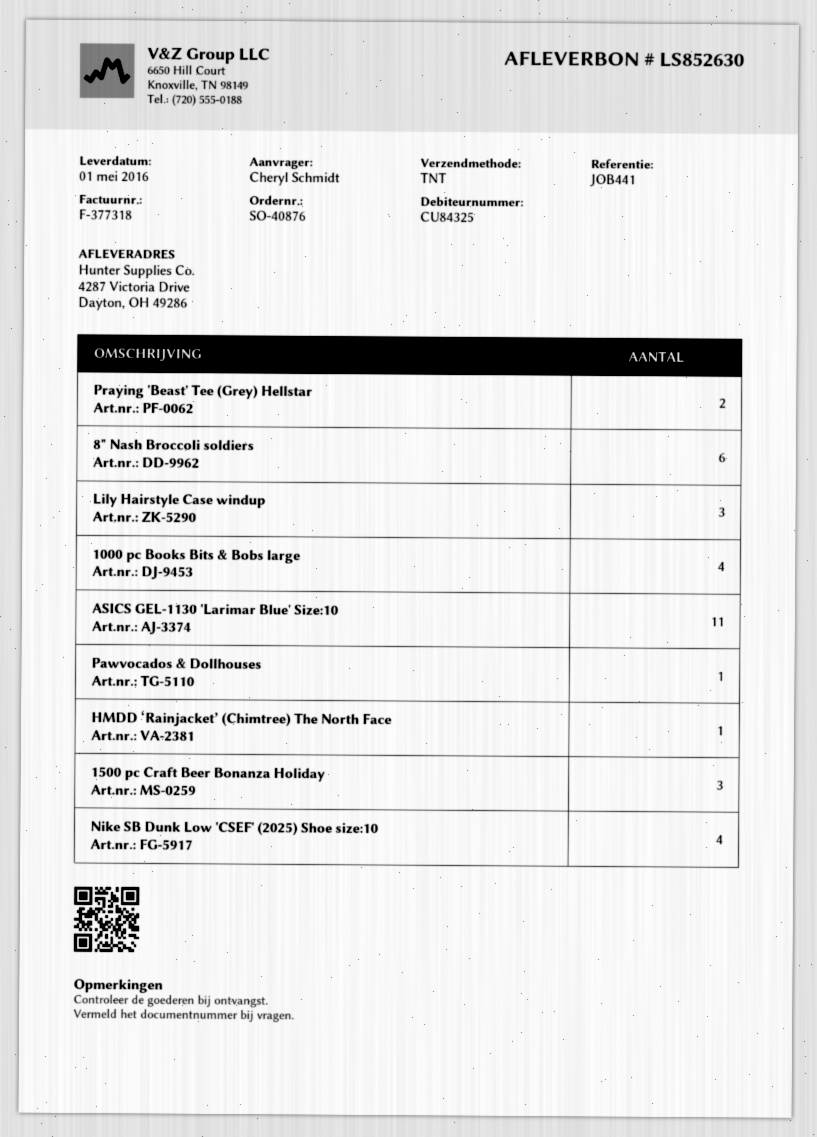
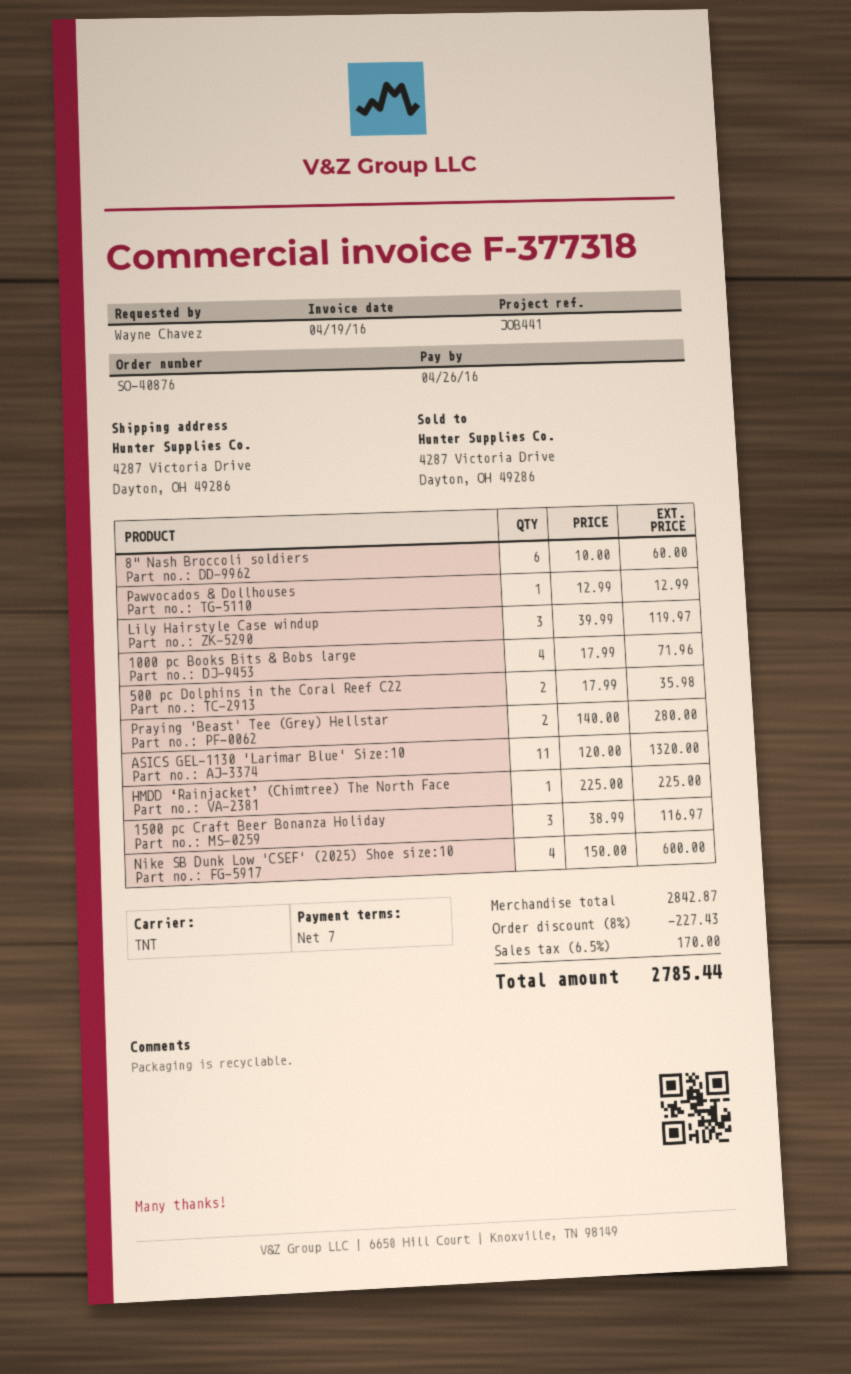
ordered by: Cheryl Schmidt -> Wayne Chavez
500 pc Dolphins in the Coral Reef C22: none -> 2

